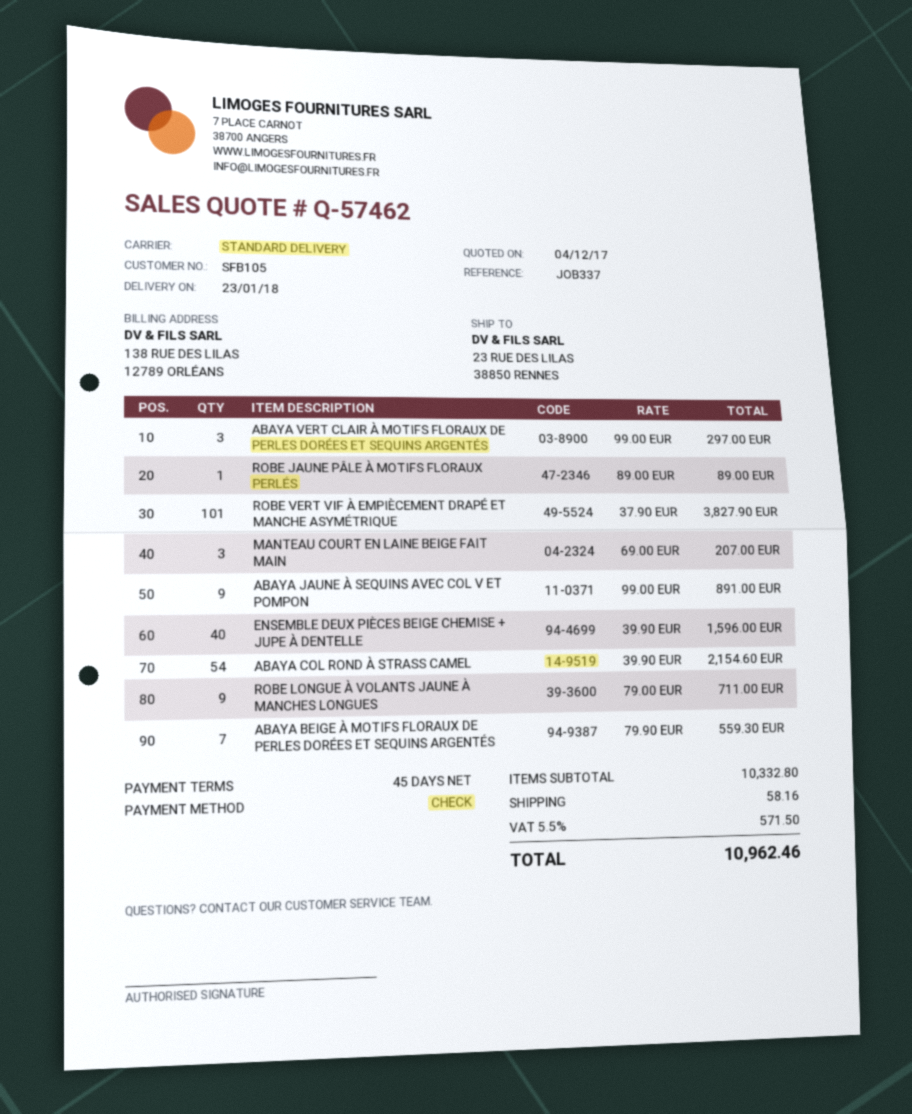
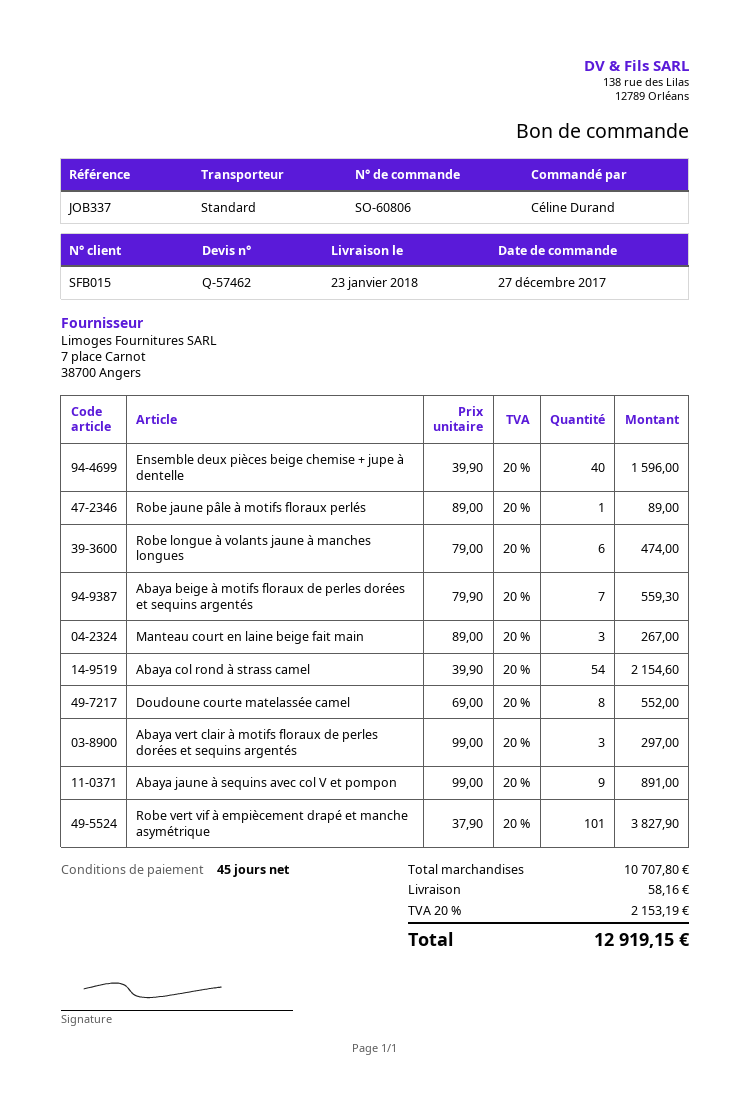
customer number: SFB105 -> SFB015
MANTEAU COURT EN LAINE BEIGE FAIT MAIN: 3 x 69.00 = 207.00 -> 3 x 89.00 = 267.00
ROBE LONGUE À VOLANTS JAUNE À MANCHES LONGUES: 9 x 79.00 = 711.00 -> 6 x 79.00 = 474.00
Doudoune courte matelassée camel: none -> 8 x 69.00 = 552.00
subtotal: 10332.80 -> 10707.80
tax: 5.5% = 571.50 -> 20% = 2153.19
total: 10962.46 -> 12919.15

